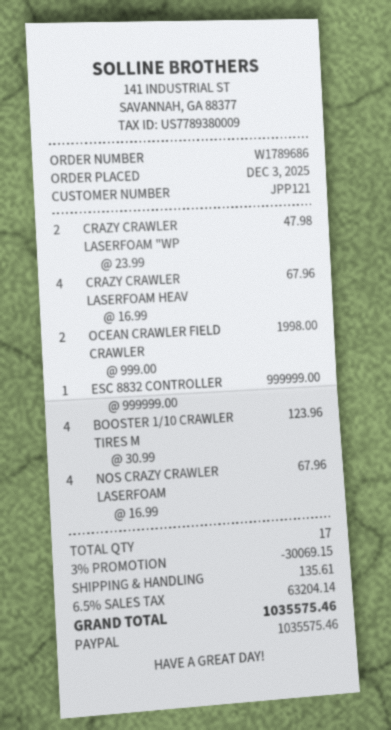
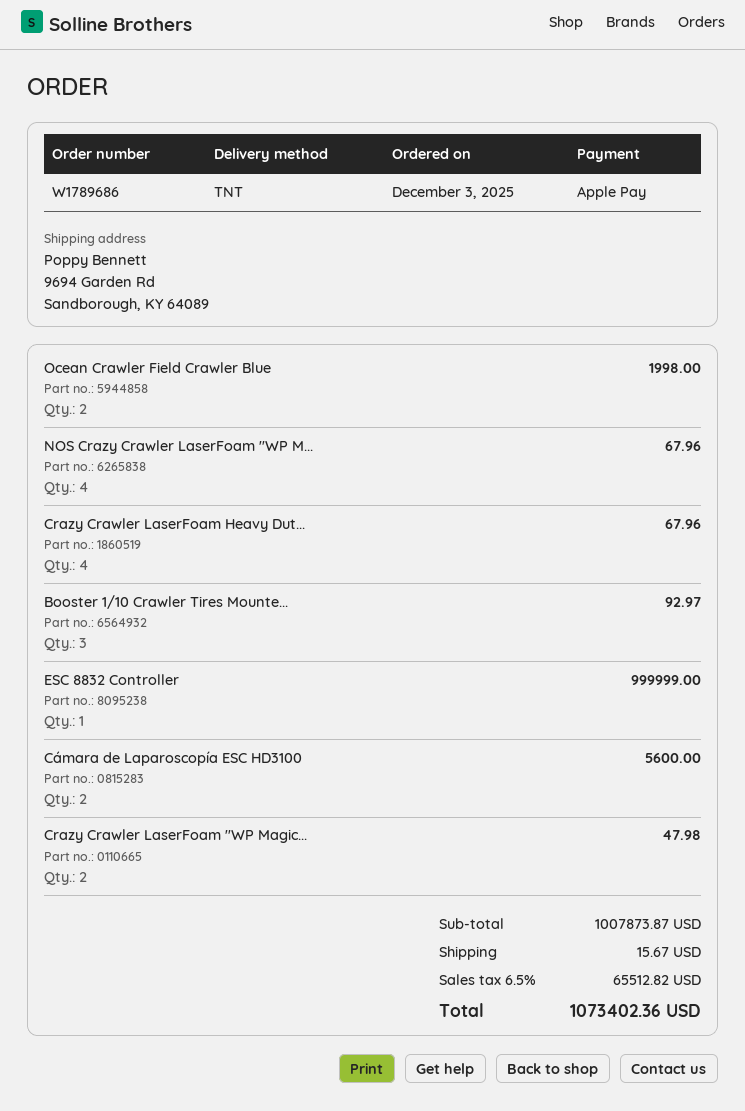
payment method: PayPal -> Apple Pay
BOOSTER 1/10 CRAWLER TIRES M: 4 for 123.96 -> 3 for 92.97
Cámara de Laparoscopía ESC HD3100: none -> 2 for 5600.00
discount: 3% = 30069.15 -> none
shipping: 135.61 -> 15.67
tax: 6.5% = 63204.14 -> 6.5% = 65512.82
total: 1035575.46 -> 1073402.36

